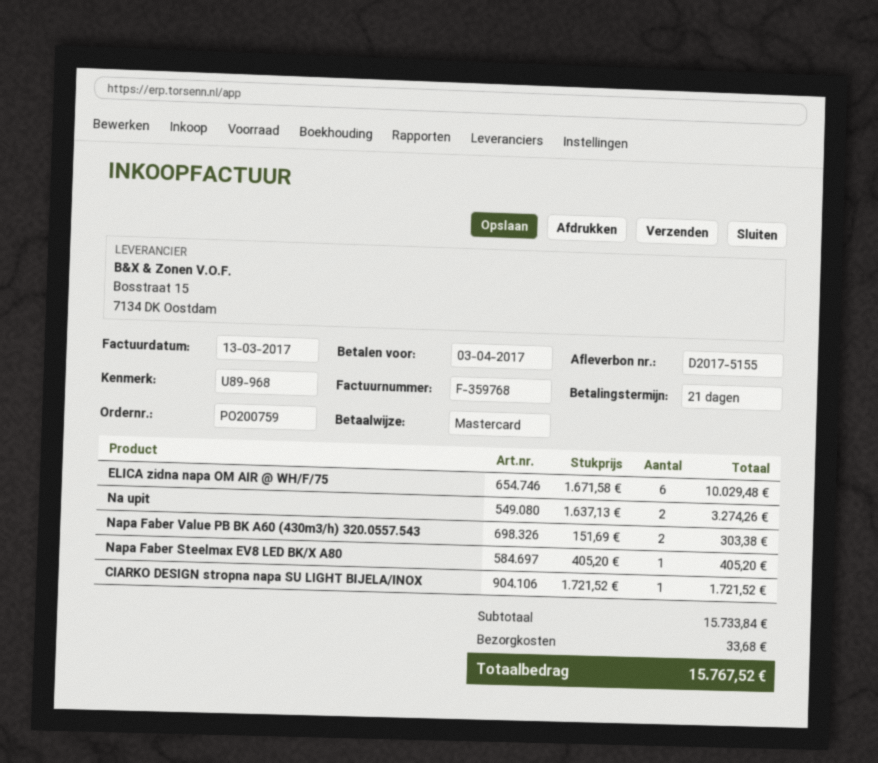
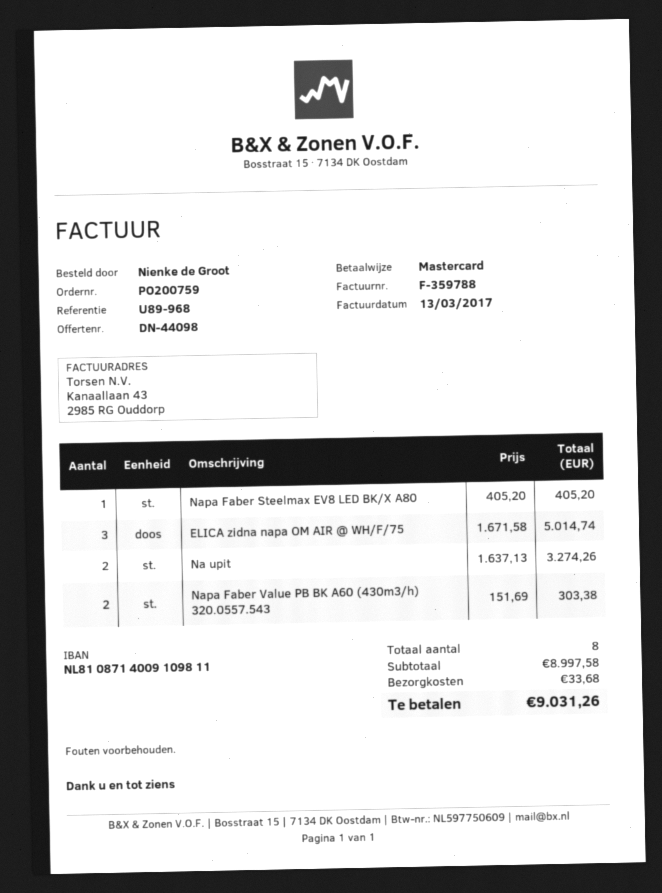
invoice number: F-359768 -> F-359788
ELICA zidna napa OM AIR @ WH/F/75: 6 x 1671.58 = 10029.48 -> 3 x 1671.58 = 5014.74
CIARKO DESIGN stropna napa SU LIGHT BIJELA/INOX: 1 x 1721.52 = 1721.52 -> none
subtotal: 15733.84 -> 8997.58
total: 15767.52 -> 9031.26

